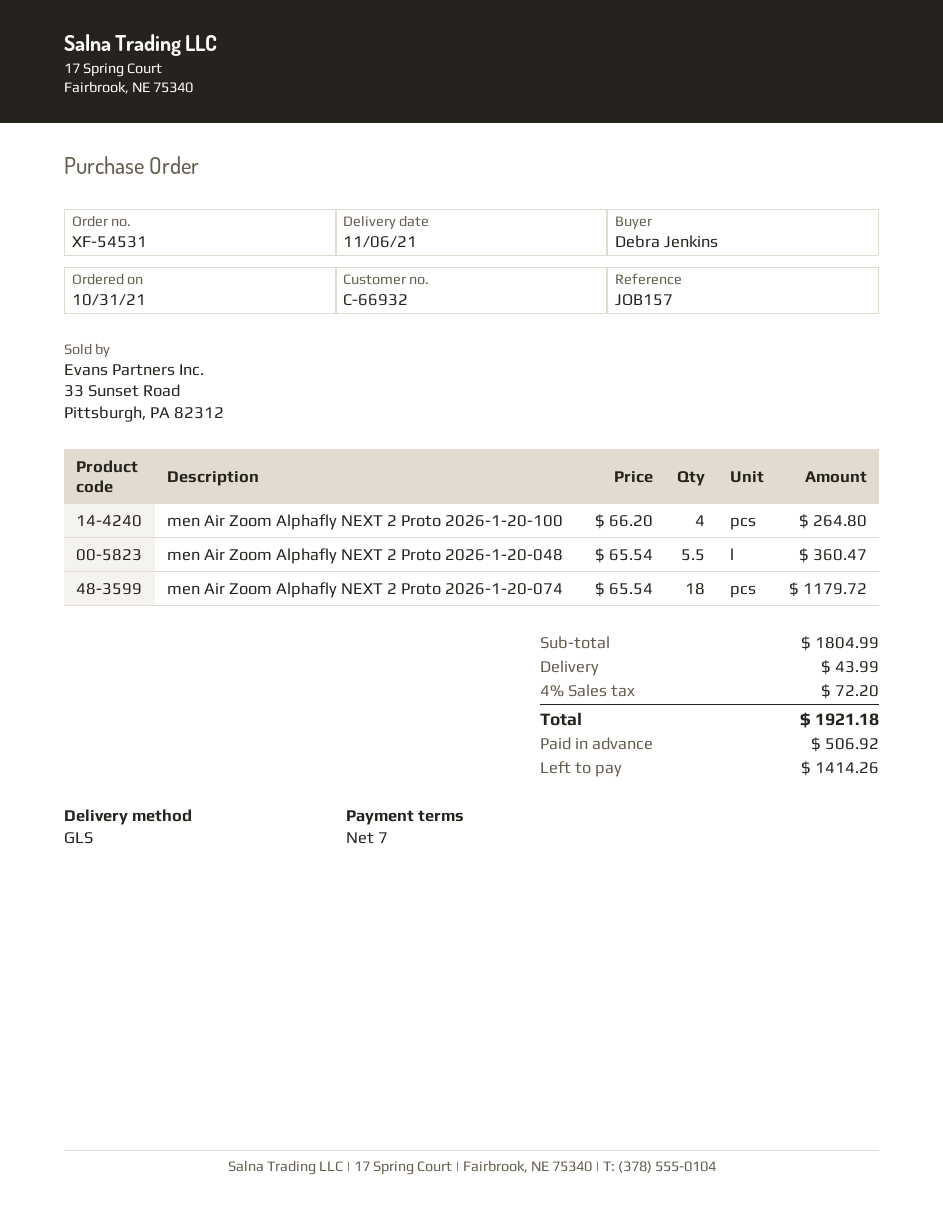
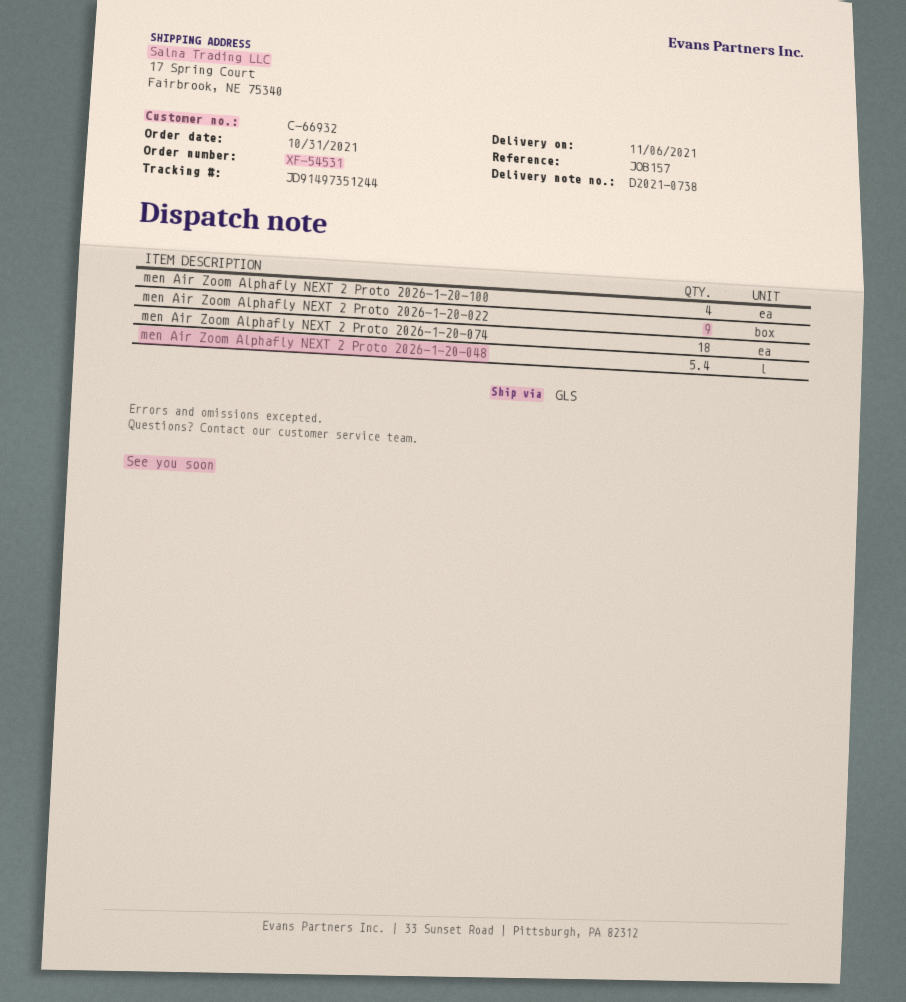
men Air Zoom Alphafly NEXT 2 Proto 2026-1-20-048: 5.5 -> 5.4
men Air Zoom Alphafly NEXT 2 Proto 2026-1-20-022: none -> 9

